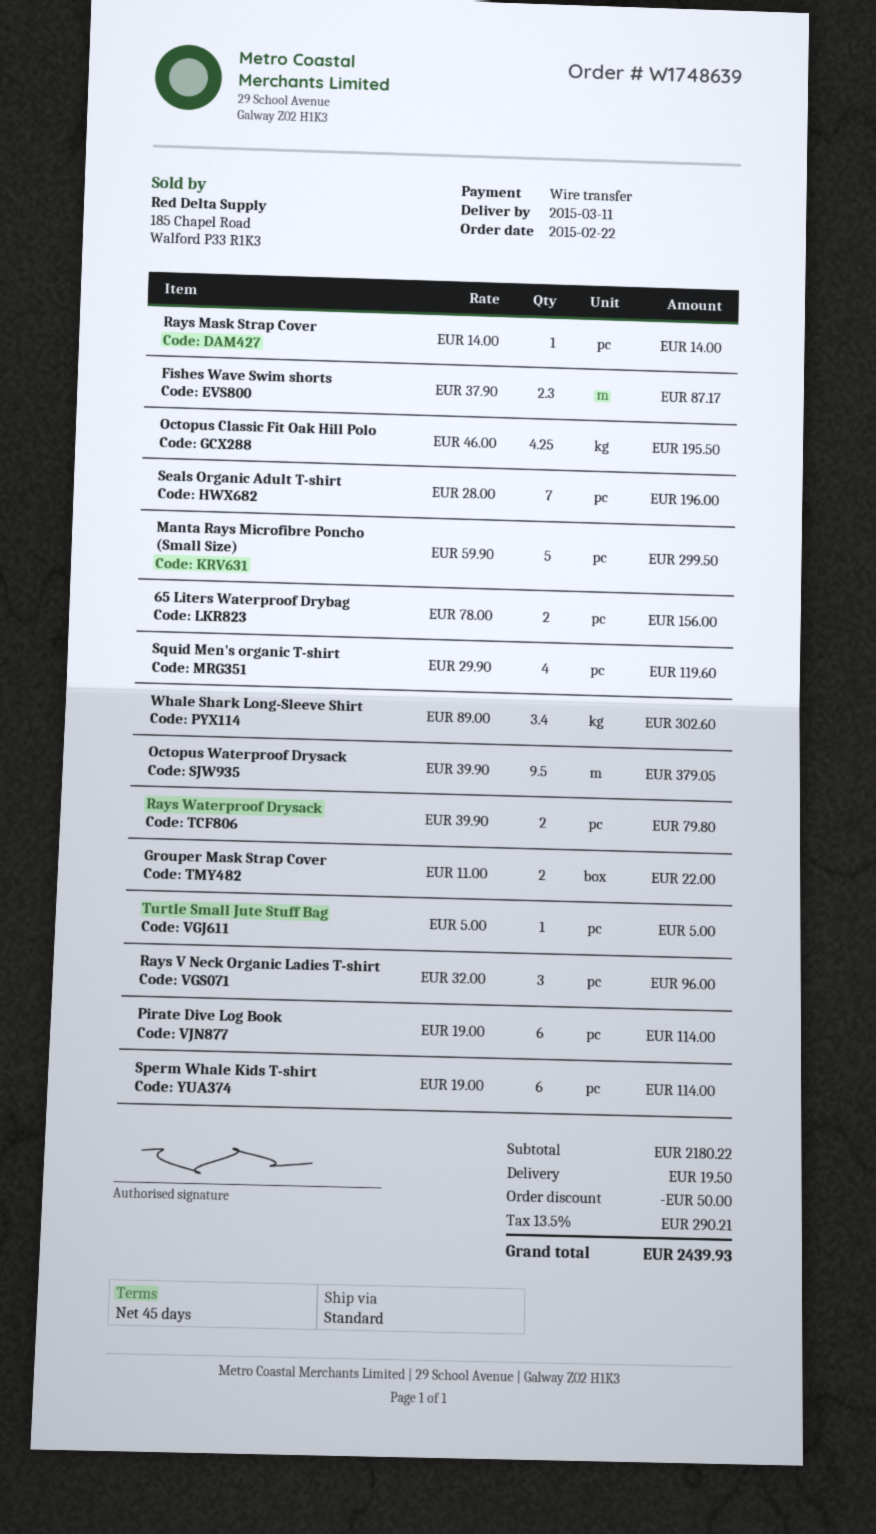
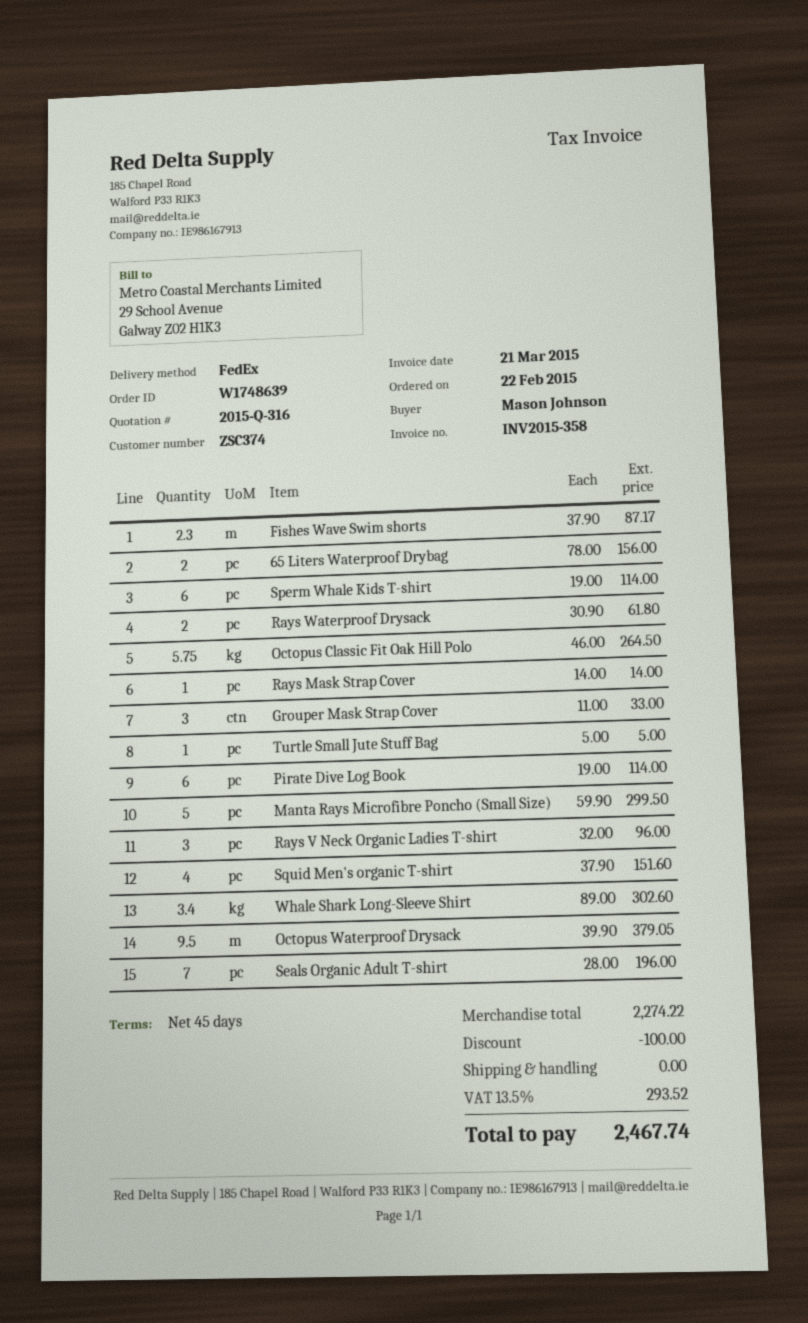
shipping method: standard -> FedEx
Octopus Classic Fit Oak Hill Polo: 4.25 x 46.00 = 195.50 -> 5.75 x 46.00 = 264.50
Squid Men's organic T-shirt: 4 x 29.90 = 119.60 -> 4 x 37.90 = 151.60
Rays Waterproof Drysack: 2 x 39.90 = 79.80 -> 2 x 30.90 = 61.80
Grouper Mask Strap Cover: 2 x 11.00 = 22.00 -> 3 x 11.00 = 33.00
subtotal: 2180.22 -> 2274.22
discount: 50.00 -> 100.00
shipping: 19.50 -> 0.00
tax: 13.5% = 290.21 -> 13.5% = 293.52
total: 2439.93 -> 2467.74

